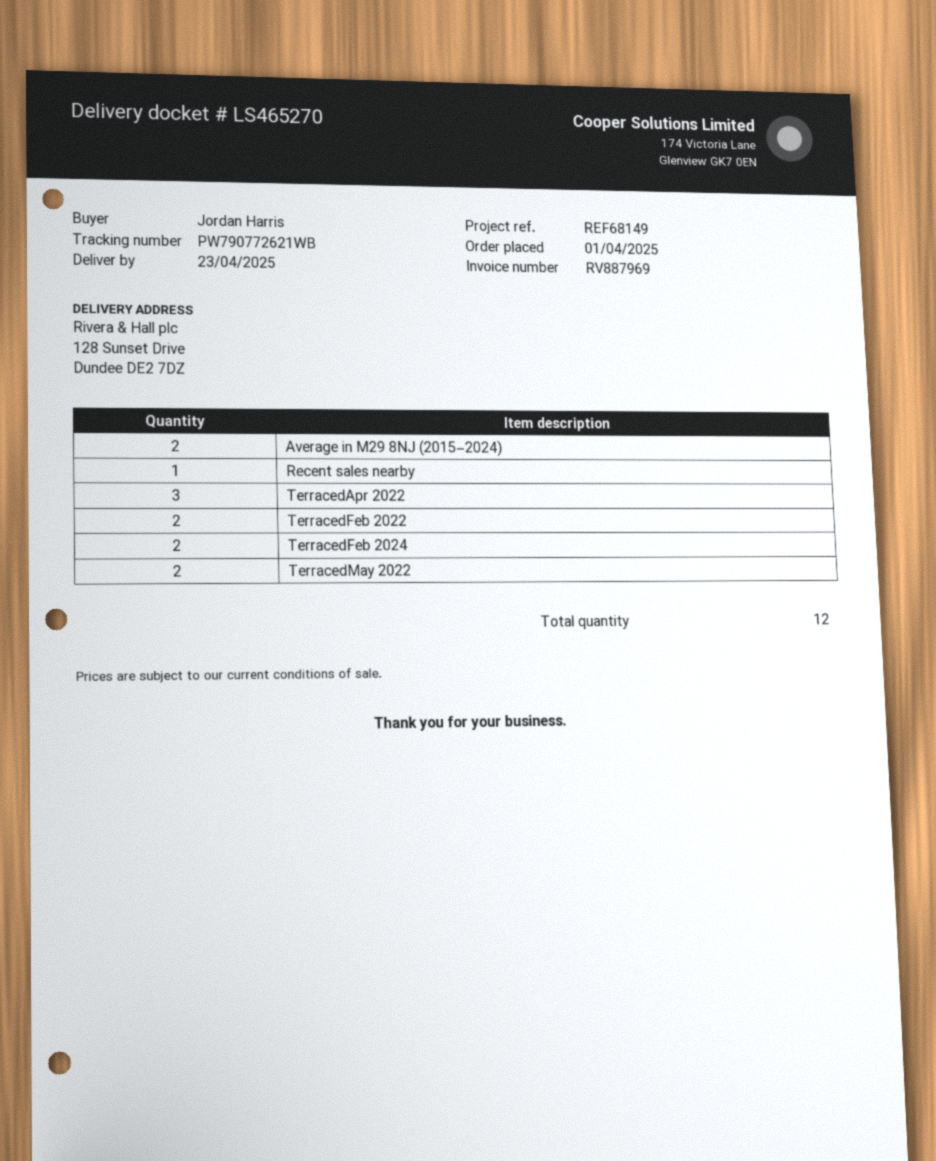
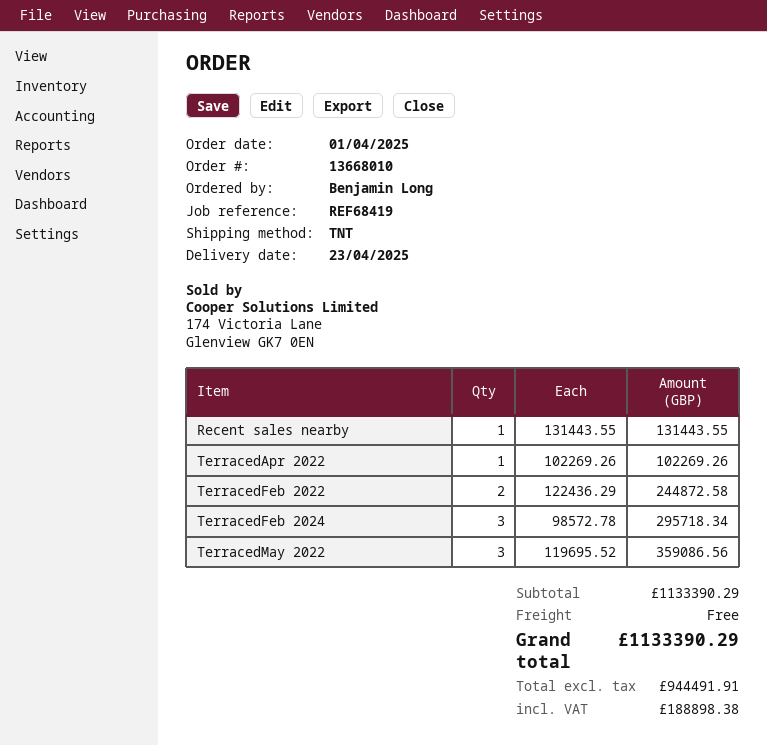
reference: REF68149 -> REF68419
ordered by: Jordan Harris -> Benjamin Long
Average in M29 8NJ (2015–2024): 2 -> none
TerracedApr 2022: 3 -> 1
TerracedFeb 2024: 2 -> 3
TerracedMay 2022: 2 -> 3

